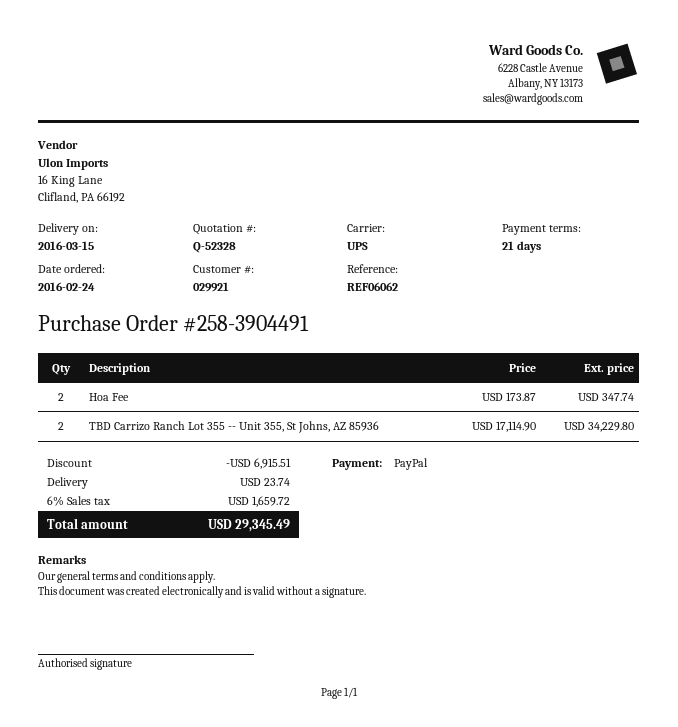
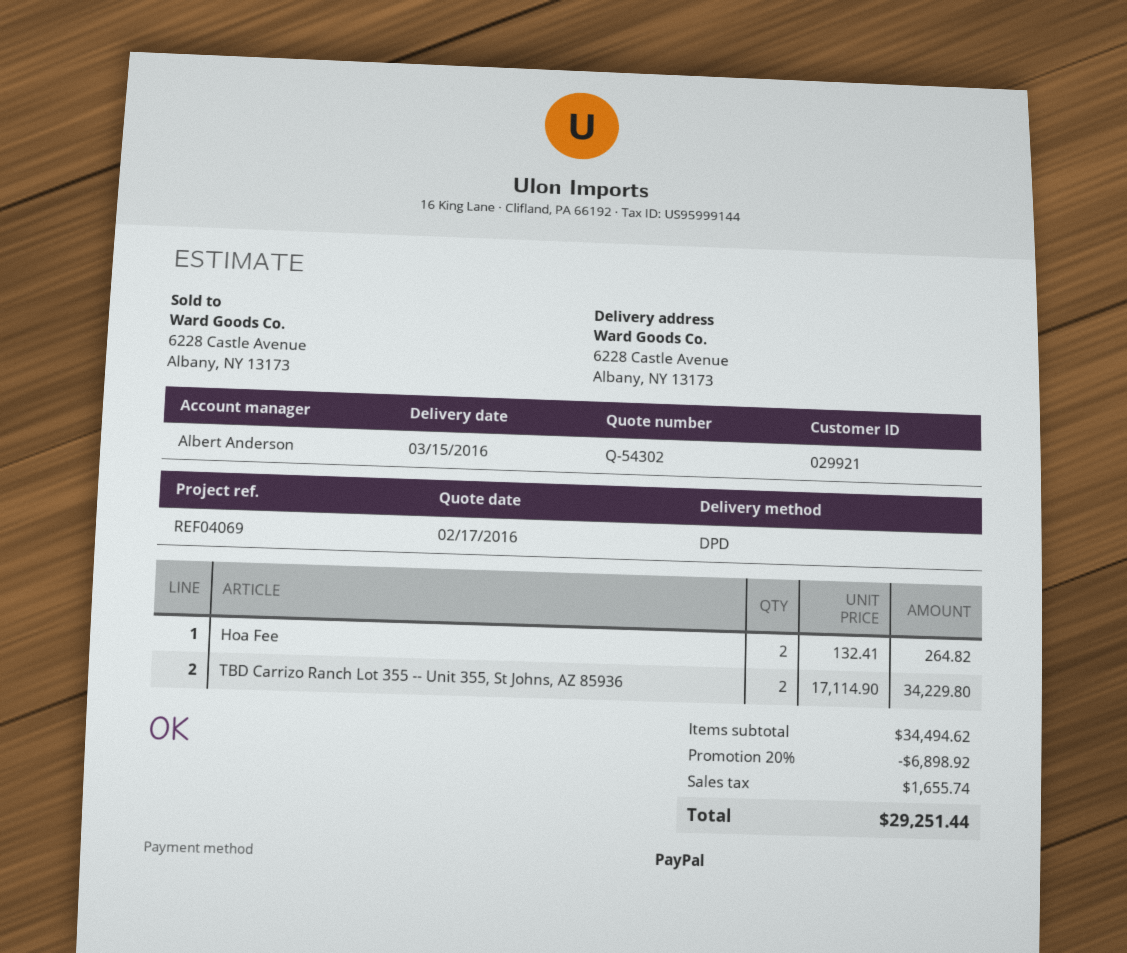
quote number: Q-52328 -> Q-54302
reference: REF06062 -> REF04069
shipping method: UPS -> DPD
Hoa Fee: 2 x 173.87 = 347.74 -> 2 x 132.41 = 264.82
discount: 6915.51 -> 6898.92
shipping: 23.74 -> none
tax: 1659.72 -> 1655.74
total: 29345.49 -> 29251.44

